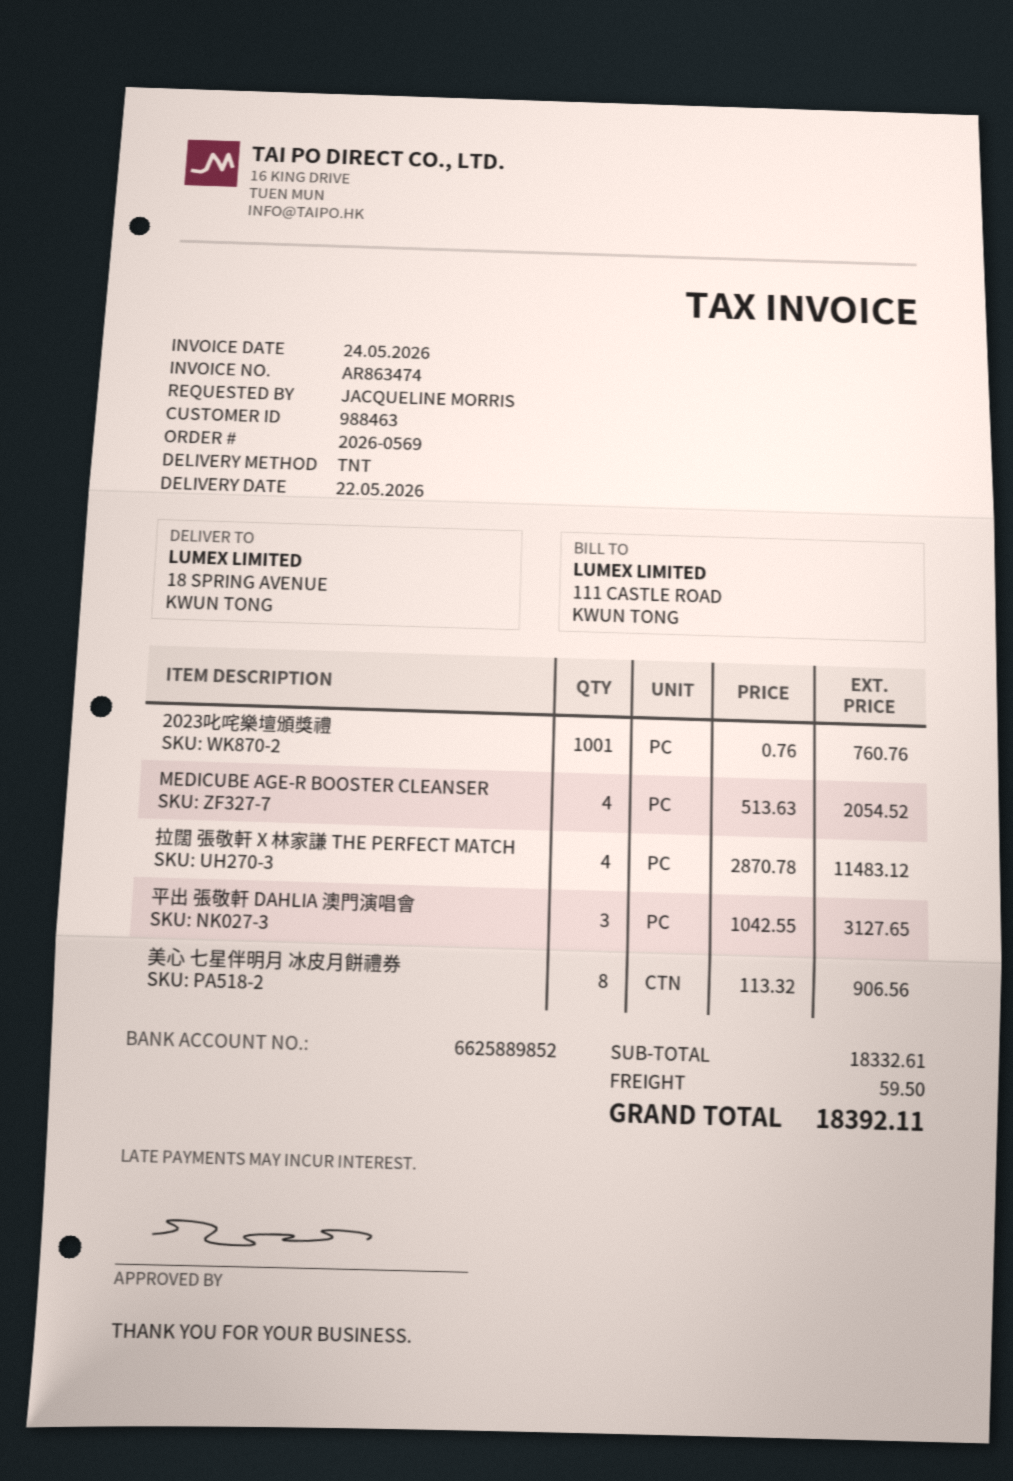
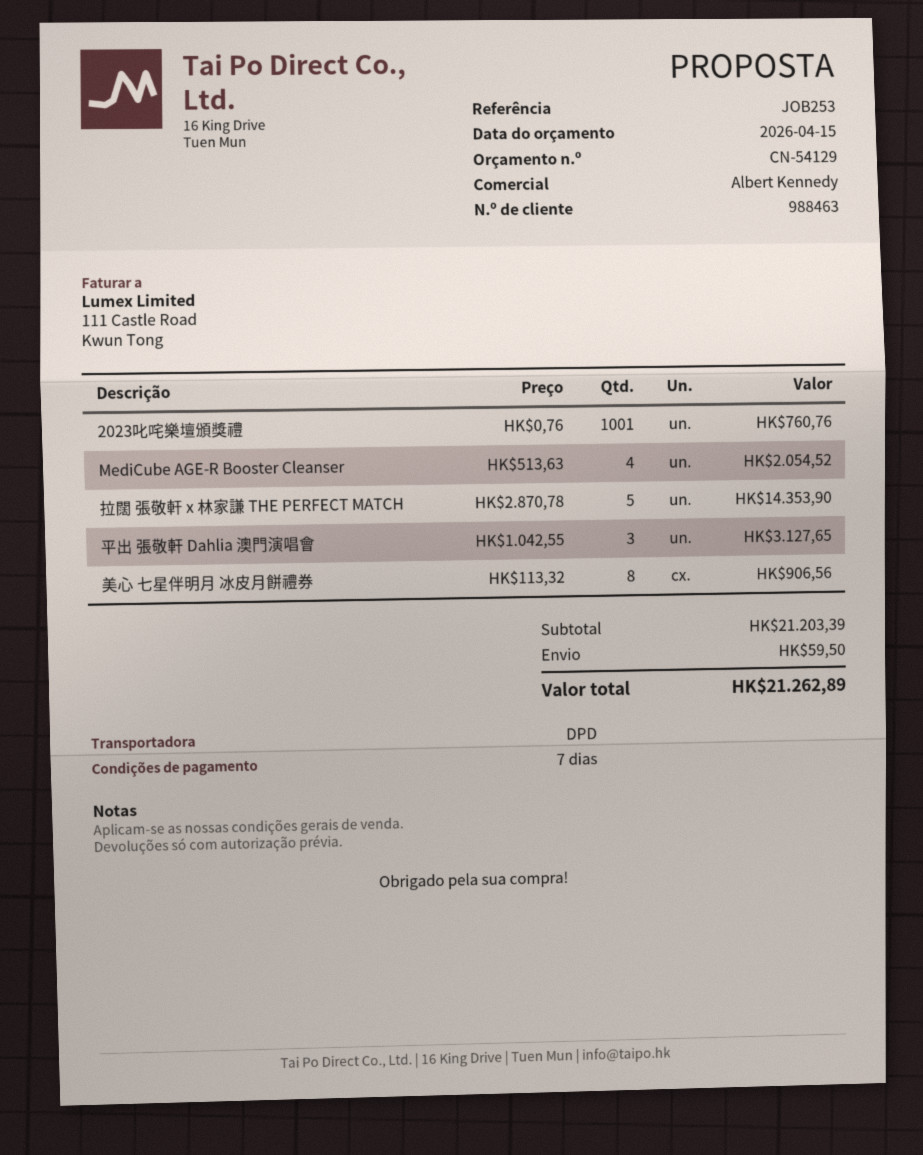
shipping method: TNT -> DPD
拉闊 張敬軒 X 林家謙 THE PERFECT MATCH: 4 x 2870.78 = 11483.12 -> 5 x 2870.78 = 14353.90
subtotal: 18332.61 -> 21203.39
total: 18392.11 -> 21262.89

